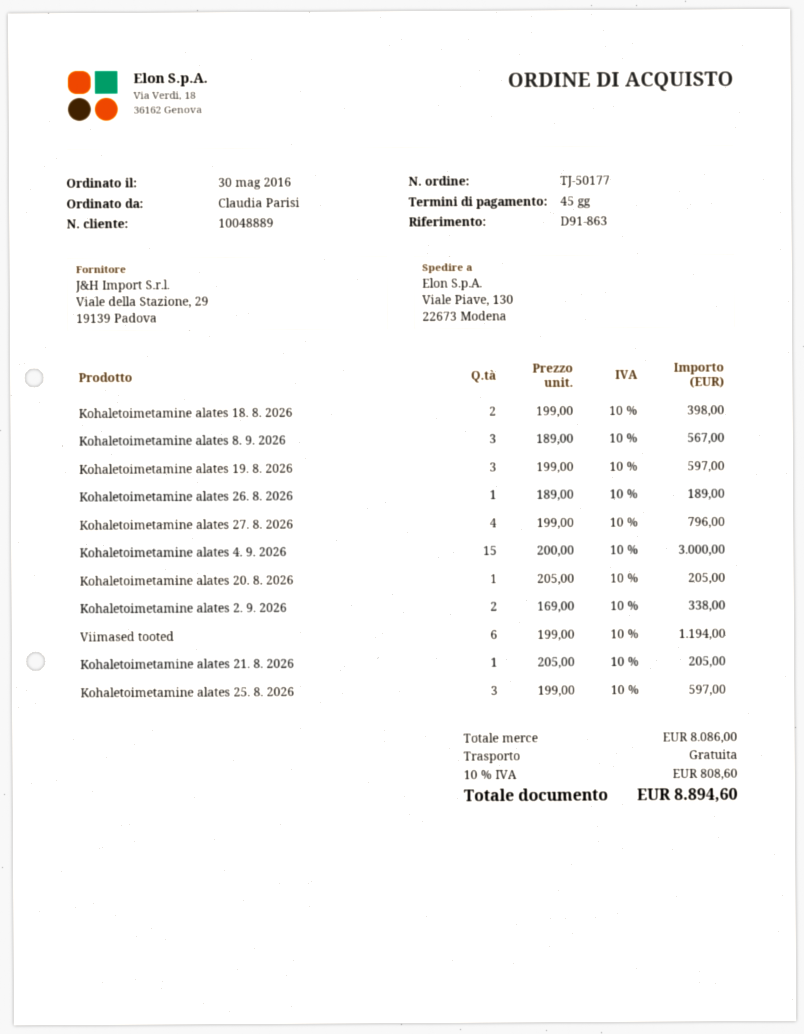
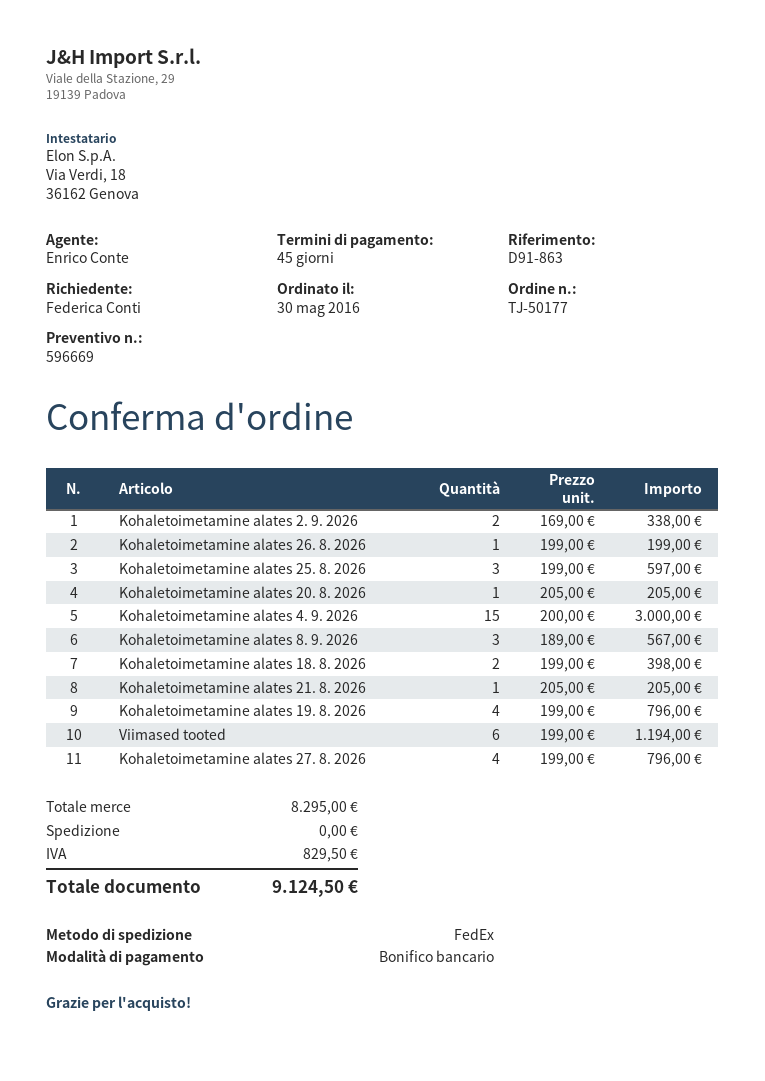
ordered by: Claudia Parisi -> Federica Conti
Kohaletoimetamine alates 19. 8. 2026: 3 x 199.00 = 597.00 -> 4 x 199.00 = 796.00
Kohaletoimetamine alates 26. 8. 2026: 1 x 189.00 = 189.00 -> 1 x 199.00 = 199.00
subtotal: 8086.00 -> 8295.00
tax: 808.60 -> 829.50
total: 8894.60 -> 9124.50

